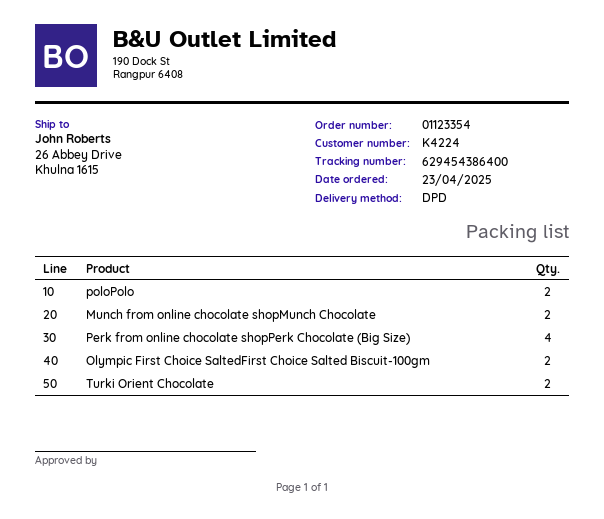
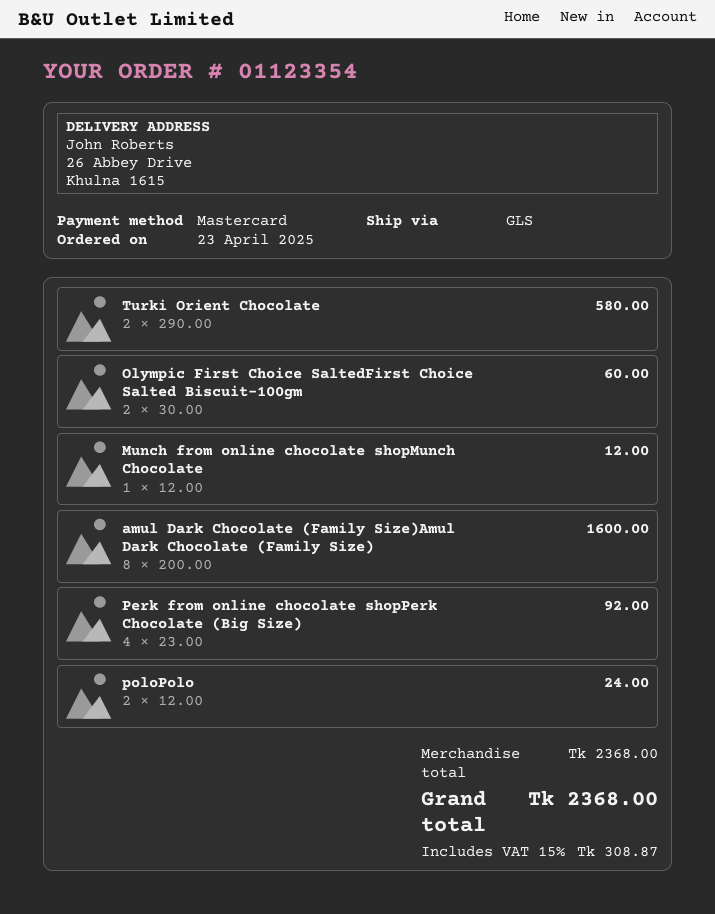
shipping method: DPD -> GLS
Munch from online chocolate shopMunch Chocolate: 2 -> 1
amul Dark Chocolate (Family Size)Amul Dark Chocolate (Family Size): none -> 8

